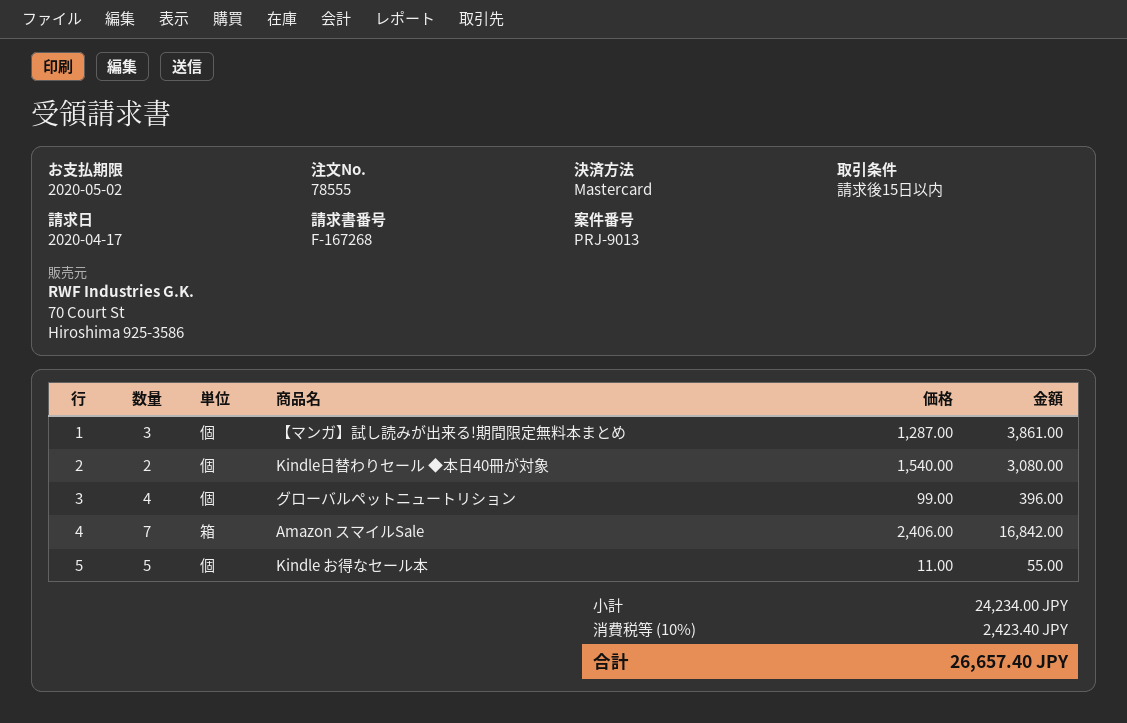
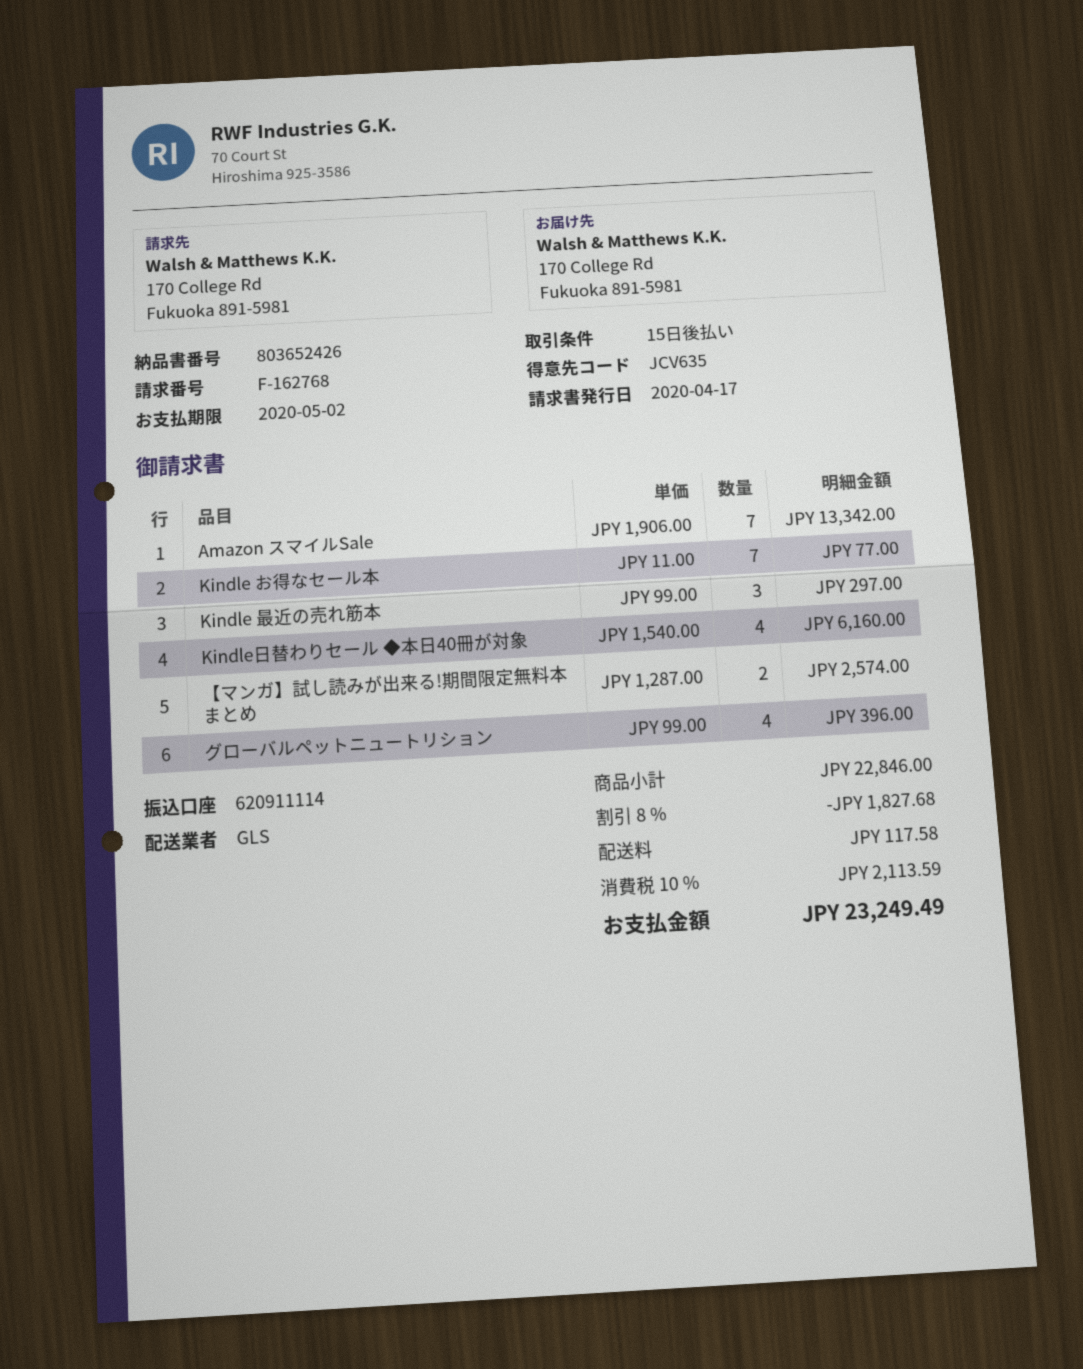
invoice number: F-167268 -> F-162768
【マンガ】試し読みが出来る!期間限定無料本まとめ: 3 x 1287.00 = 3861.00 -> 2 x 1287.00 = 2574.00
Kindle日替わりセール ◆本日40冊が対象: 2 x 1540.00 = 3080.00 -> 4 x 1540.00 = 6160.00
Amazon スマイルSale: 7 x 2406.00 = 16842.00 -> 7 x 1906.00 = 13342.00
Kindle お得なセール本: 5 x 11.00 = 55.00 -> 7 x 11.00 = 77.00
Kindle 最近の売れ筋本: none -> 3 x 99.00 = 297.00
subtotal: 24234.00 -> 22846.00
discount: none -> 8% = 1827.68
shipping: none -> 117.58
tax: 10% = 2423.40 -> 10% = 2113.59
total: 26657.40 -> 23249.49

